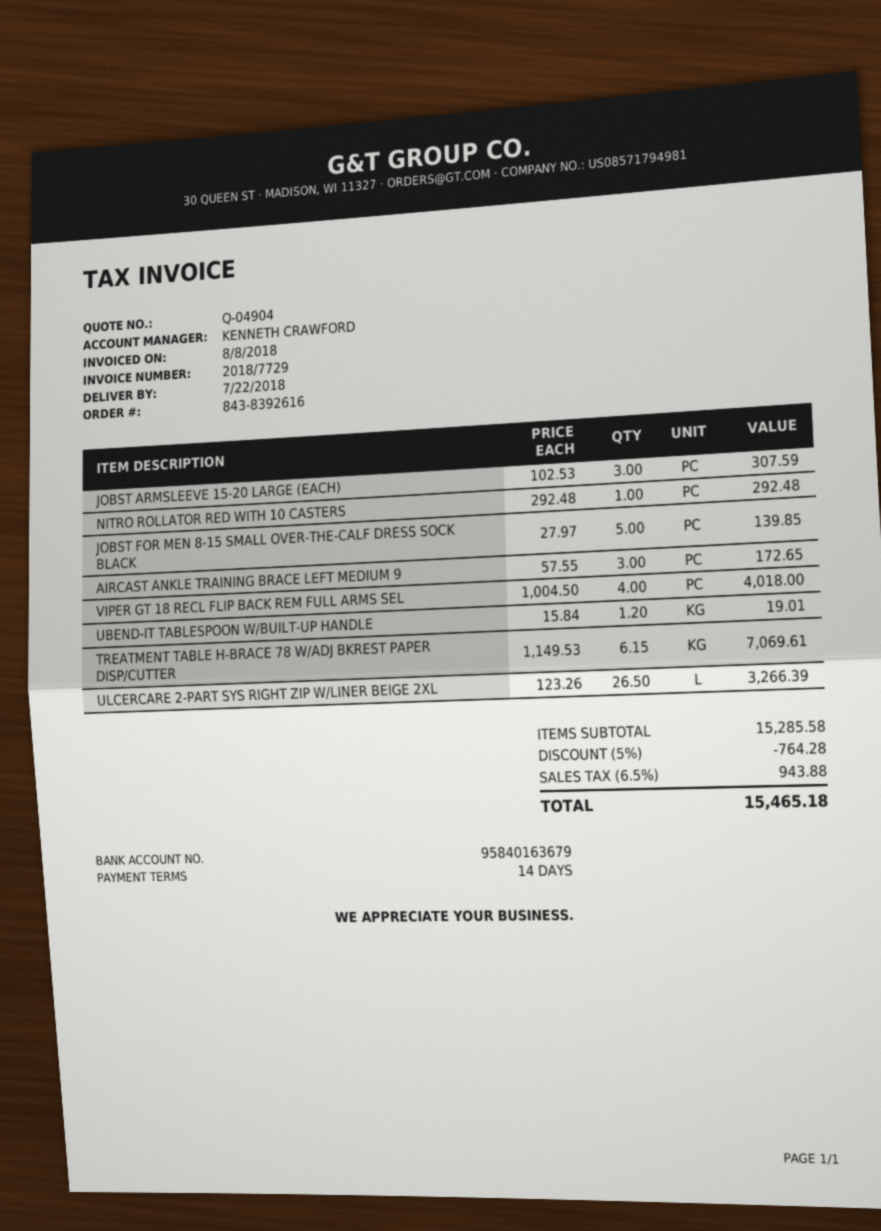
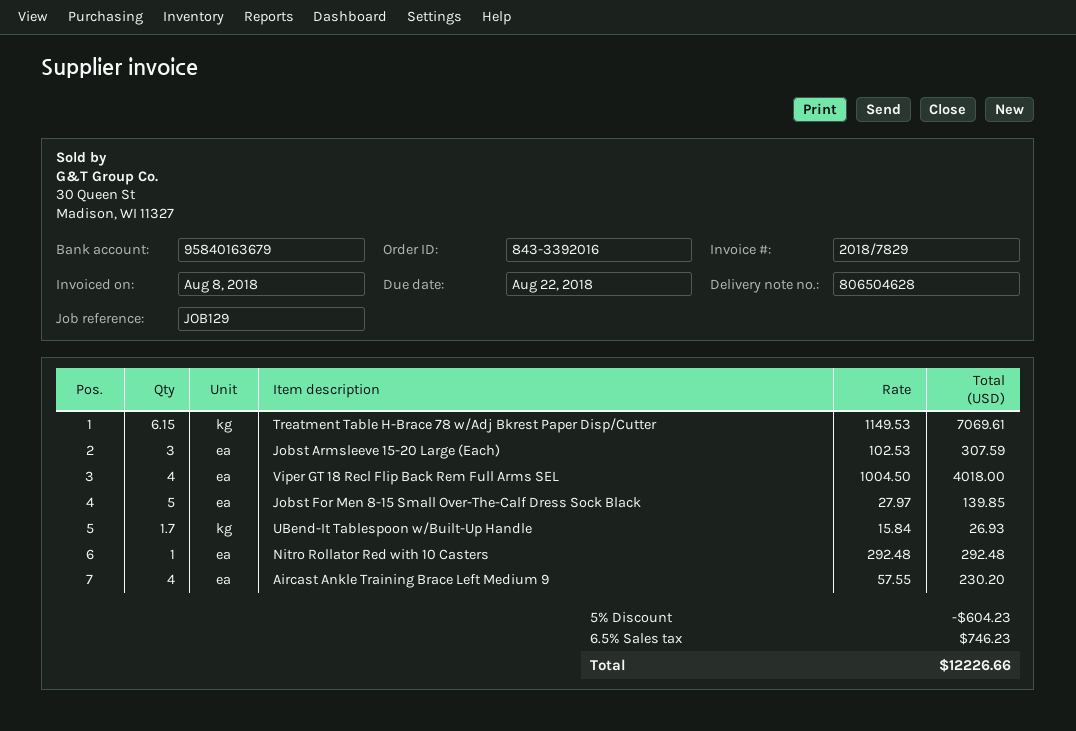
order number: 843-8392616 -> 843-3392016
invoice number: 2018/7729 -> 2018/7829
AIRCAST ANKLE TRAINING BRACE LEFT MEDIUM 9: 3 x 57.55 = 172.65 -> 4 x 57.55 = 230.20
UBEND-IT TABLESPOON W/BUILT-UP HANDLE: 1.2 x 15.84 = 19.01 -> 1.7 x 15.84 = 26.93
ULCERCARE 2-PART SYS RIGHT ZIP W/LINER BEIGE 2XL: 26.5 x 123.26 = 3266.39 -> none
discount: 5% = 764.28 -> 5% = 604.23
tax: 6.5% = 943.88 -> 6.5% = 746.23
total: 15465.18 -> 12226.66

